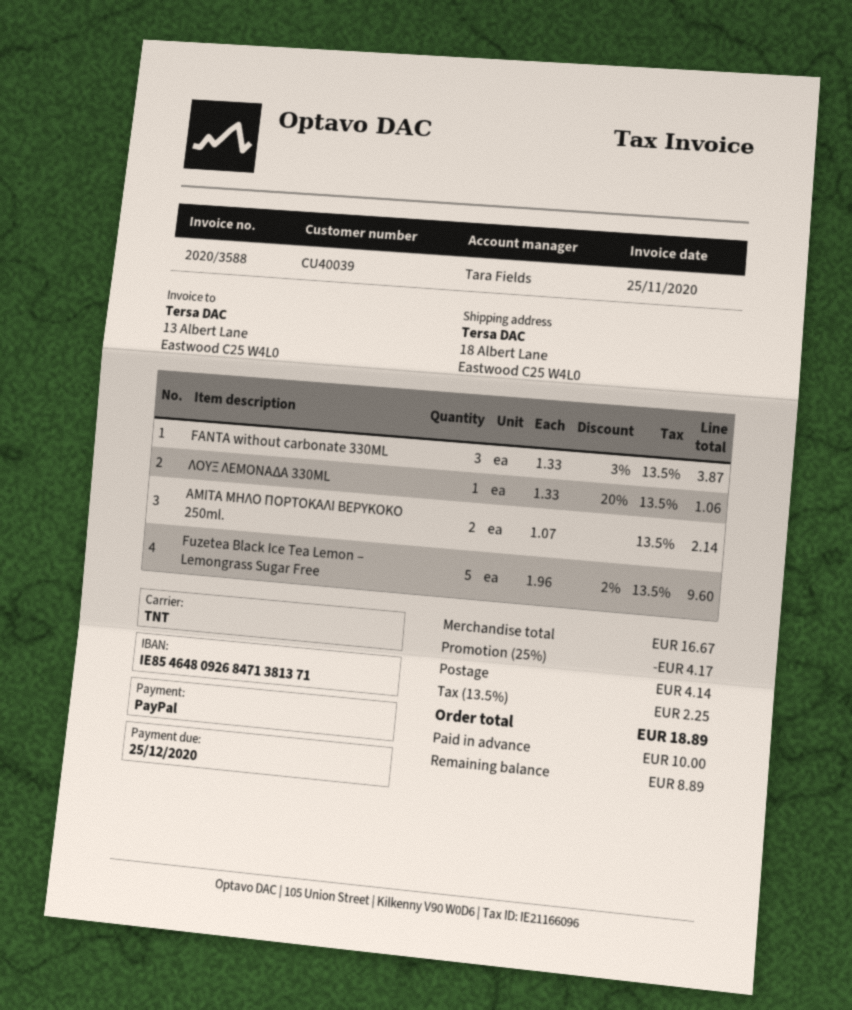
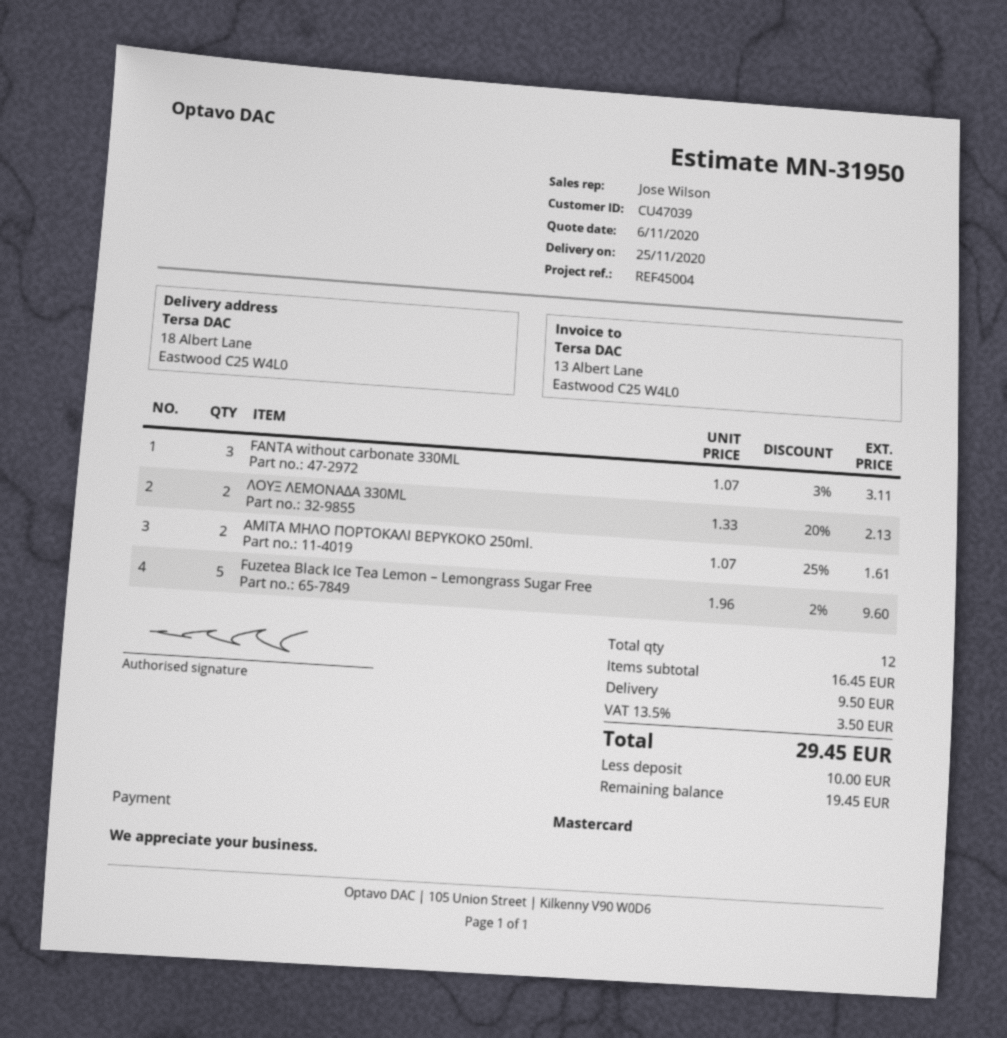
customer number: CU40039 -> CU47039
sales rep: Tara Fields -> Jose Wilson
payment method: PayPal -> Mastercard
FANTA without carbonate 330ML: 3 x 1.33 - 3% = 3.87 -> 3 x 1.07 - 3% = 3.11
ΛΟΥΞ ΛΕΜΟΝΑΔΑ 330ML: 1 x 1.33 - 20% = 1.06 -> 2 x 1.33 - 20% = 2.13
ΑΜΙΤΑ ΜΗΛΟ ΠΟΡΤΟΚΑΛΙ ΒΕΡΥΚΟΚΟ 250ml.: 2 x 1.07 = 2.14 -> 2 x 1.07 - 25% = 1.61
subtotal: 16.67 -> 16.45
discount: 25% = 4.17 -> none
shipping: 4.14 -> 9.50
tax: 13.5% = 2.25 -> 13.5% = 3.50
total: 18.89 -> 29.45
balance: 8.89 -> 19.45

